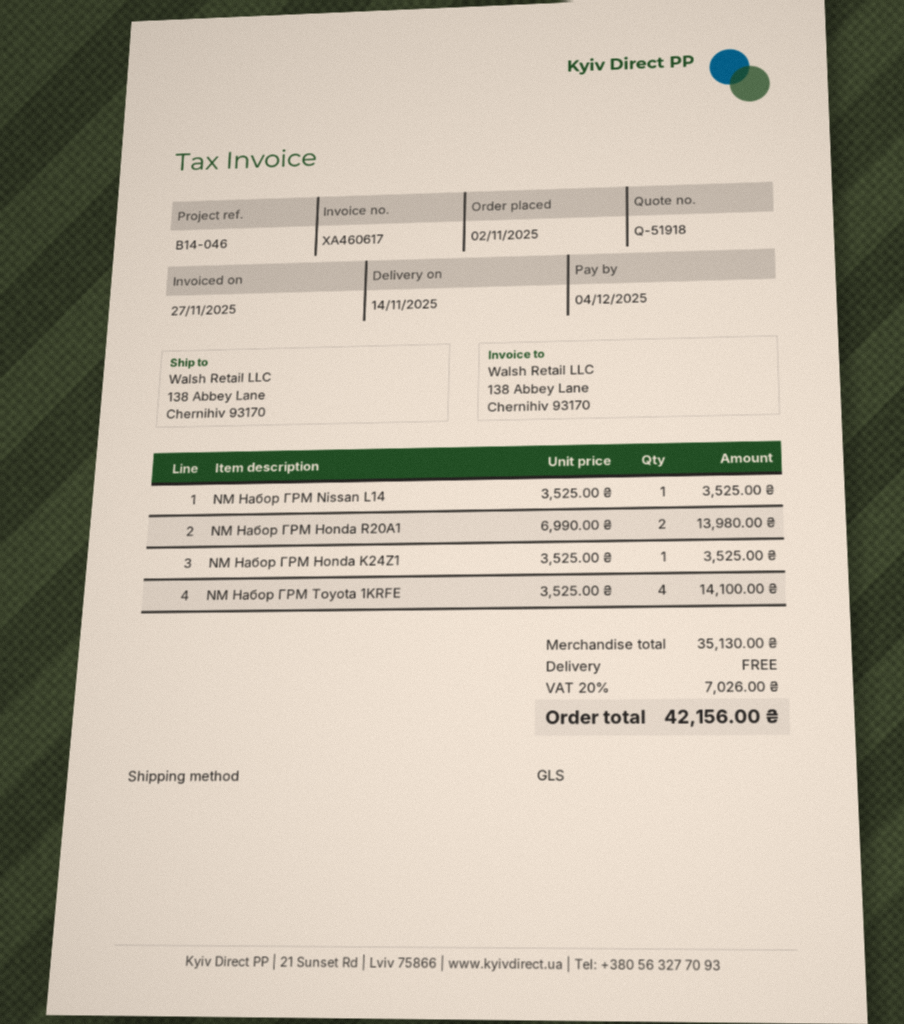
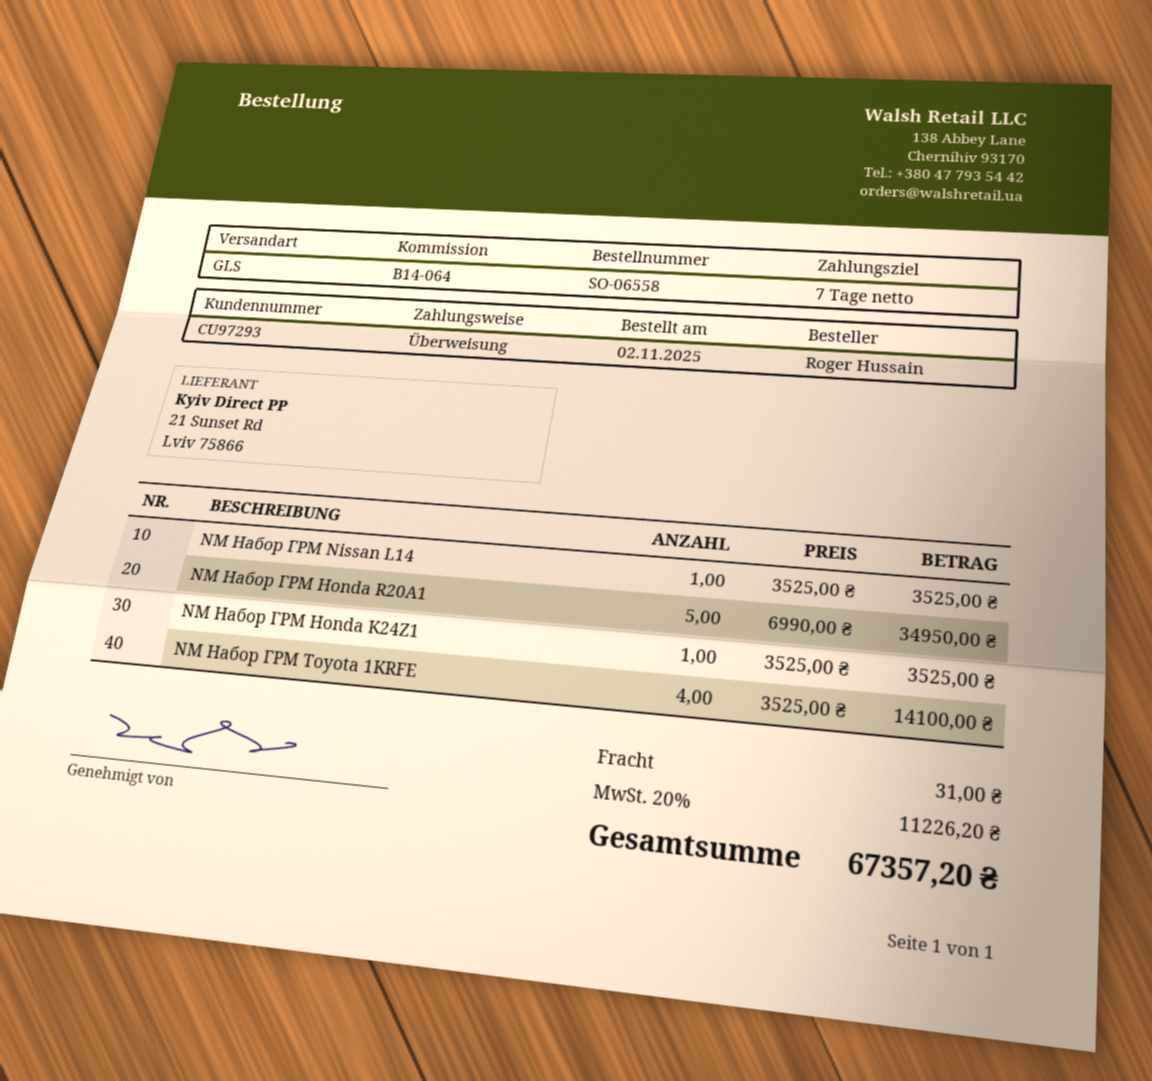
reference: B14-046 -> B14-064
NM Набор ГРМ Honda R20A1: 2 x 6990.00 = 13980.00 -> 5 x 6990.00 = 34950.00
shipping: 0.00 -> 31.00
tax: 20% = 7026.00 -> 20% = 11226.20
total: 42156.00 -> 67357.20

